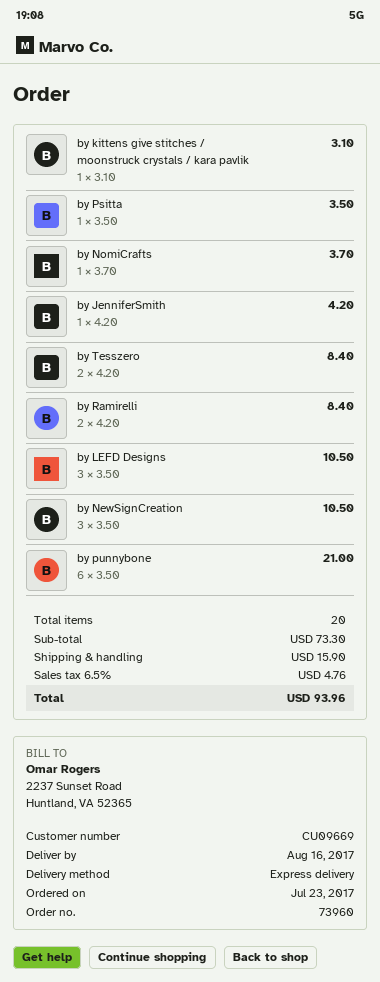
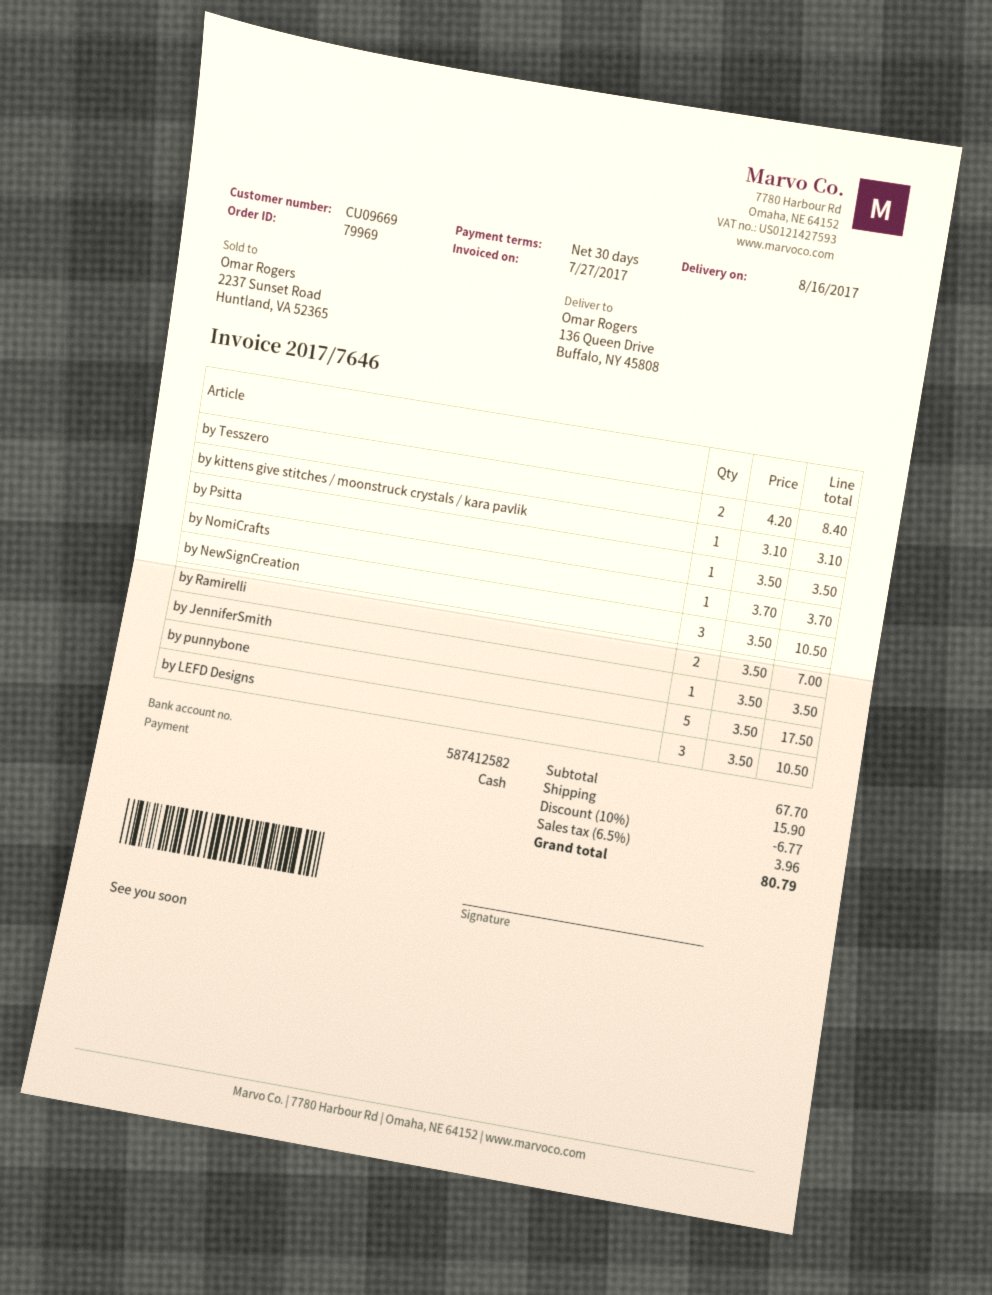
order number: 73960 -> 79969
by JenniferSmith: 1 x 4.20 = 4.20 -> 1 x 3.50 = 3.50
by Ramirelli: 2 x 4.20 = 8.40 -> 2 x 3.50 = 7.00
by punnybone: 6 x 3.50 = 21.00 -> 5 x 3.50 = 17.50
subtotal: 73.30 -> 67.70
discount: none -> 10% = 6.77
tax: 6.5% = 4.76 -> 6.5% = 3.96
total: 93.96 -> 80.79

